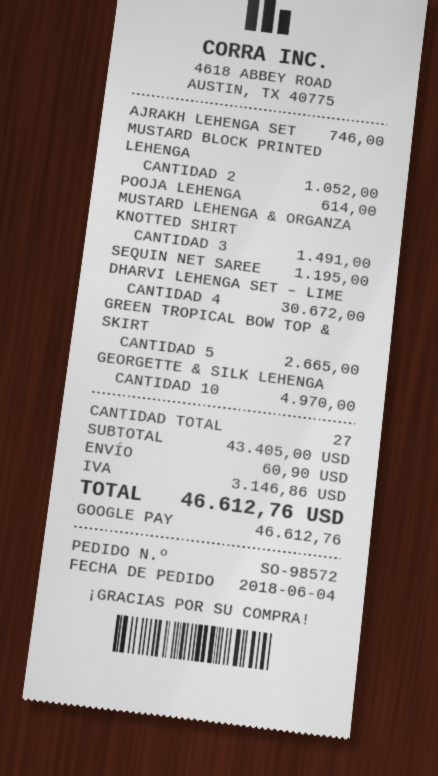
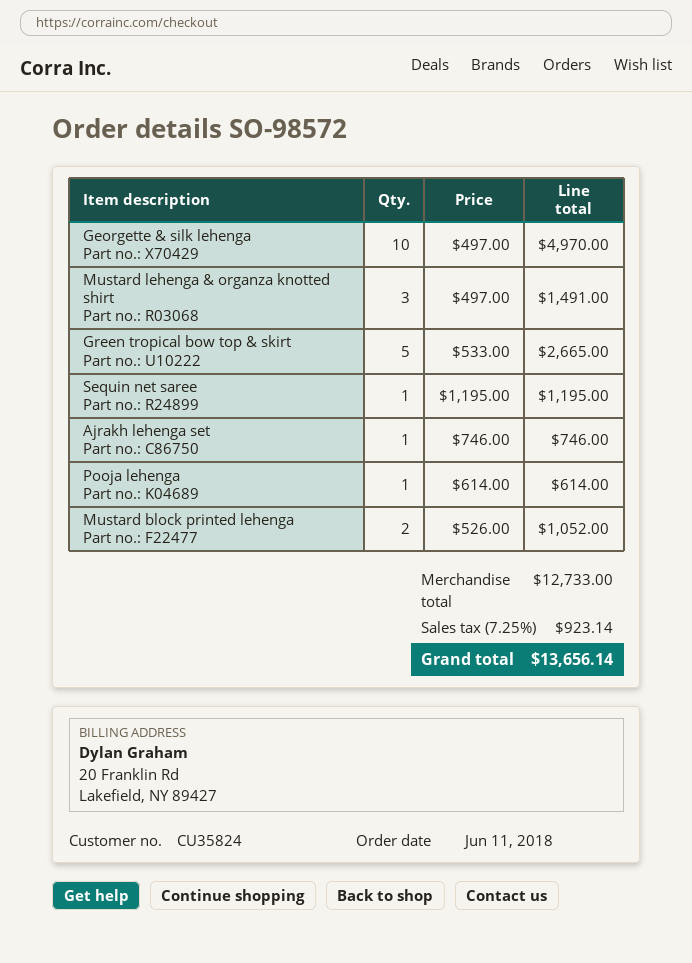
order date: 2018-06-04 -> 2018-06-11
DHARVI LEHENGA SET – LIME: 4 for 30672.00 -> none
subtotal: 43405.00 -> 12733.00
shipping: 60.90 -> none
tax: 3146.86 -> 923.14
total: 46612.76 -> 13656.14

